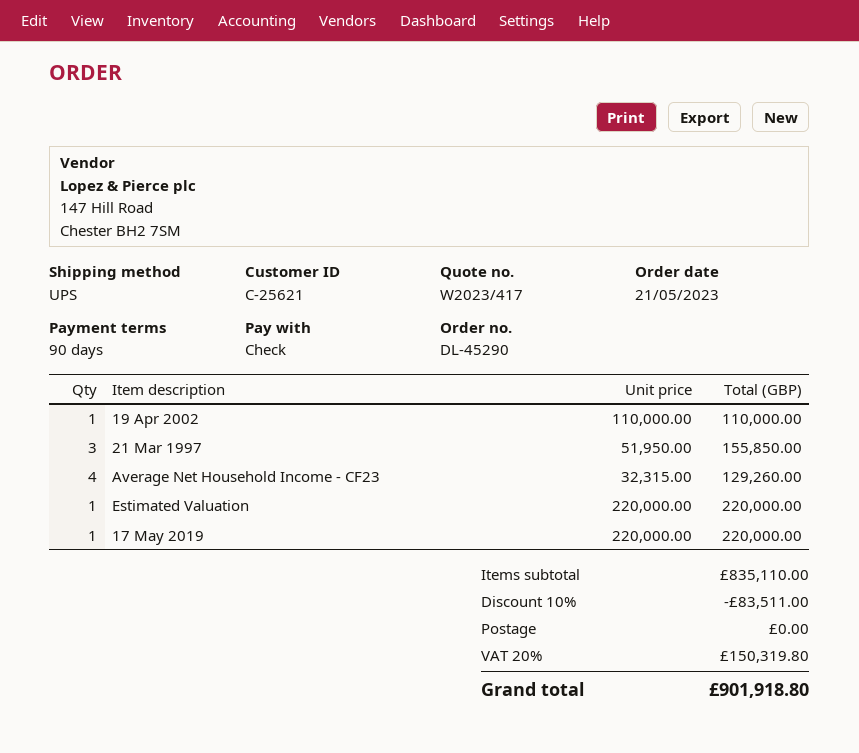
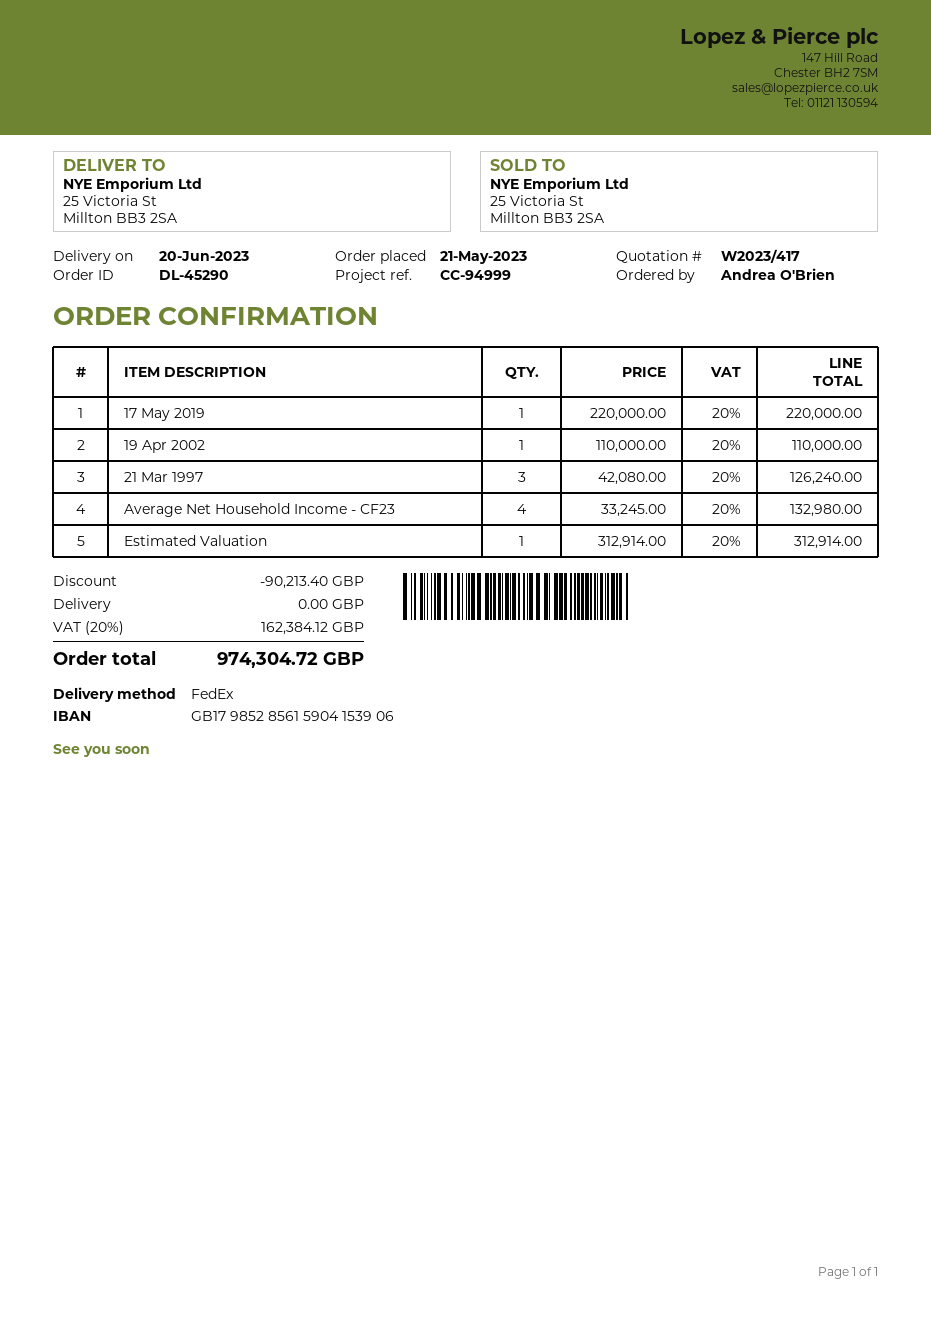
shipping method: UPS -> FedEx
21 Mar 1997: 3 x 51950.00 = 155850.00 -> 3 x 42080.00 = 126240.00
Average Net Household Income - CF23: 4 x 32315.00 = 129260.00 -> 4 x 33245.00 = 132980.00
Estimated Valuation: 1 x 220000.00 = 220000.00 -> 1 x 312914.00 = 312914.00
discount: 83511.00 -> 90213.40
tax: 20% = 150319.80 -> 20% = 162384.12
total: 901918.80 -> 974304.72

